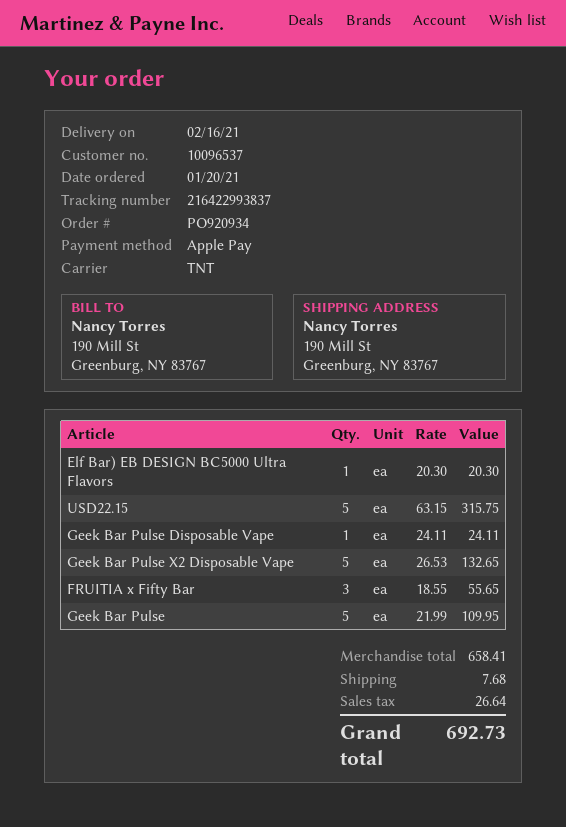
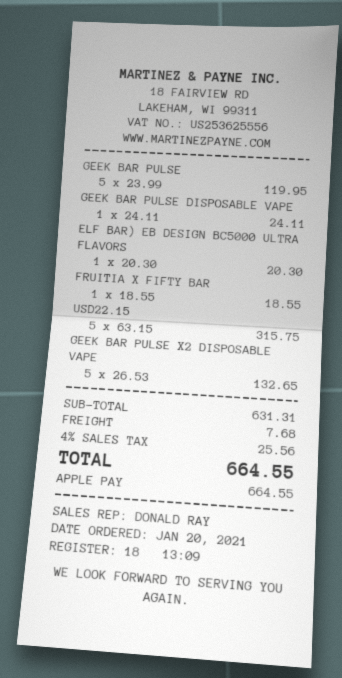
FRUITIA x Fifty Bar: 3 x 18.55 = 55.65 -> 1 x 18.55 = 18.55
Geek Bar Pulse: 5 x 21.99 = 109.95 -> 5 x 23.99 = 119.95
subtotal: 658.41 -> 631.31
tax: 26.64 -> 25.56
total: 692.73 -> 664.55

